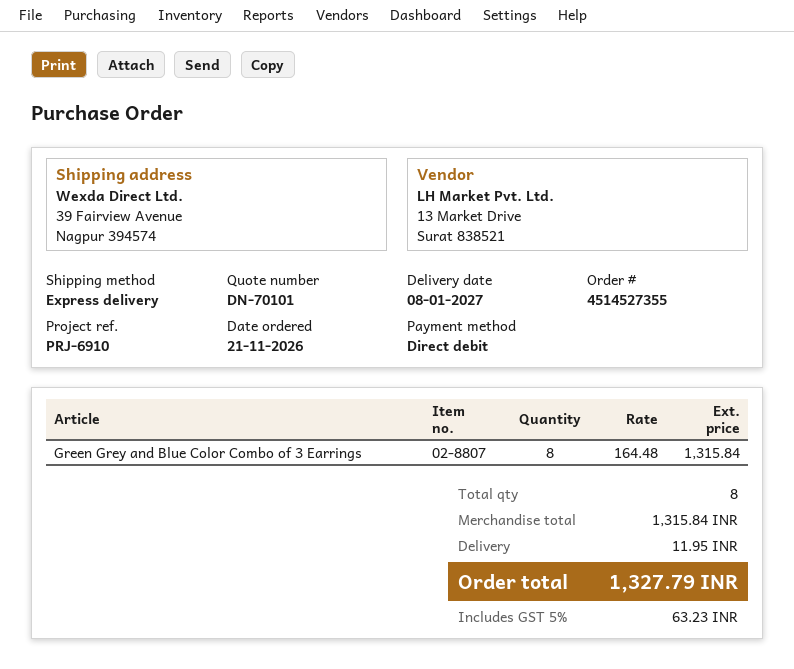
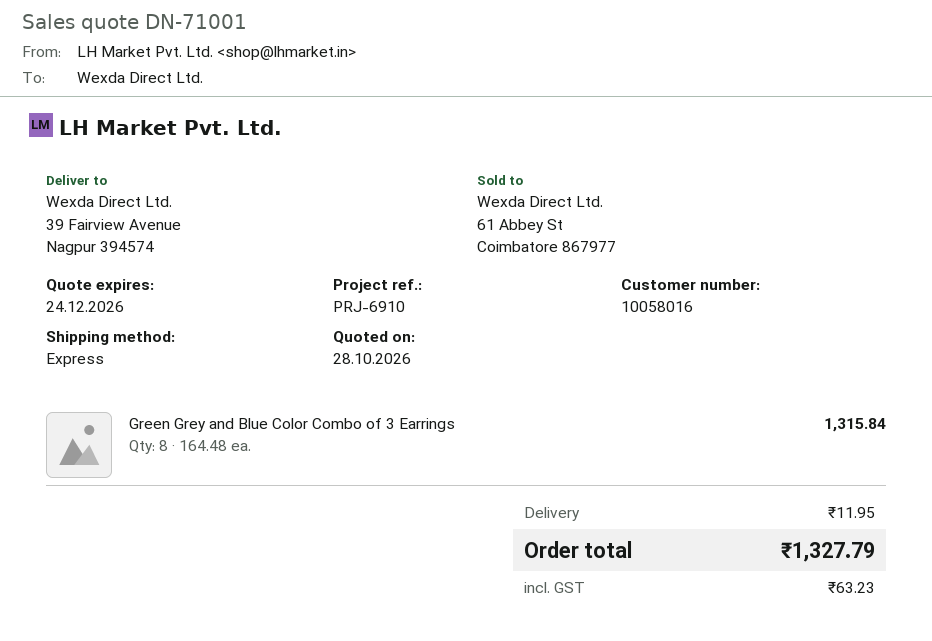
quote number: DN-70101 -> DN-71001

